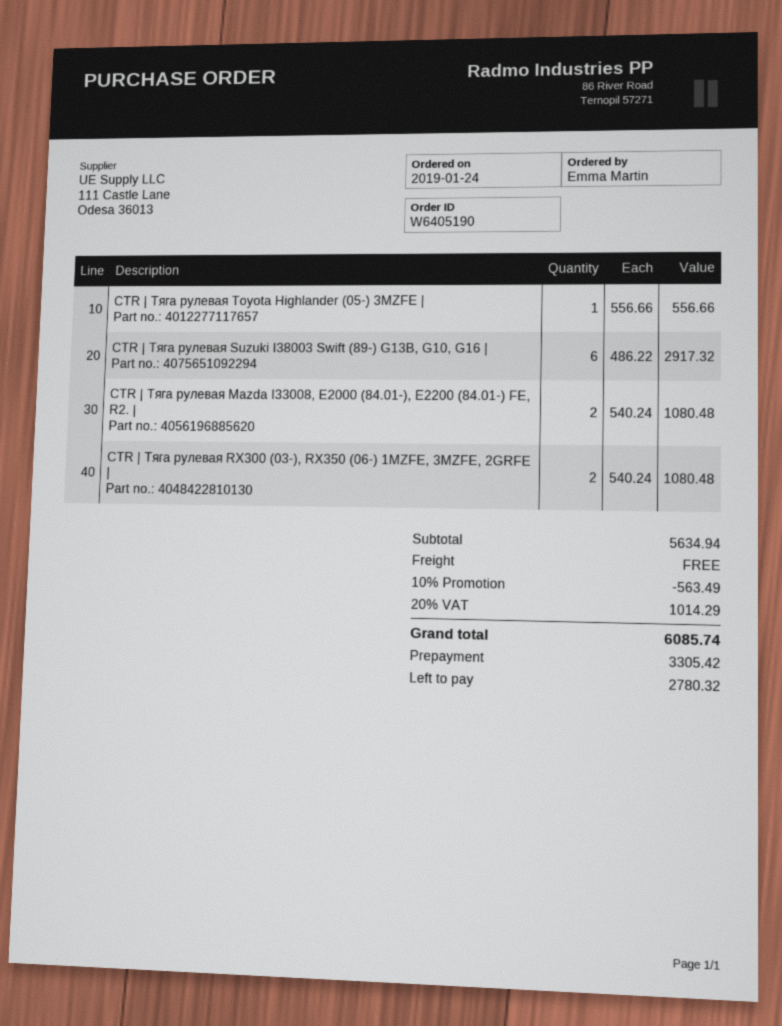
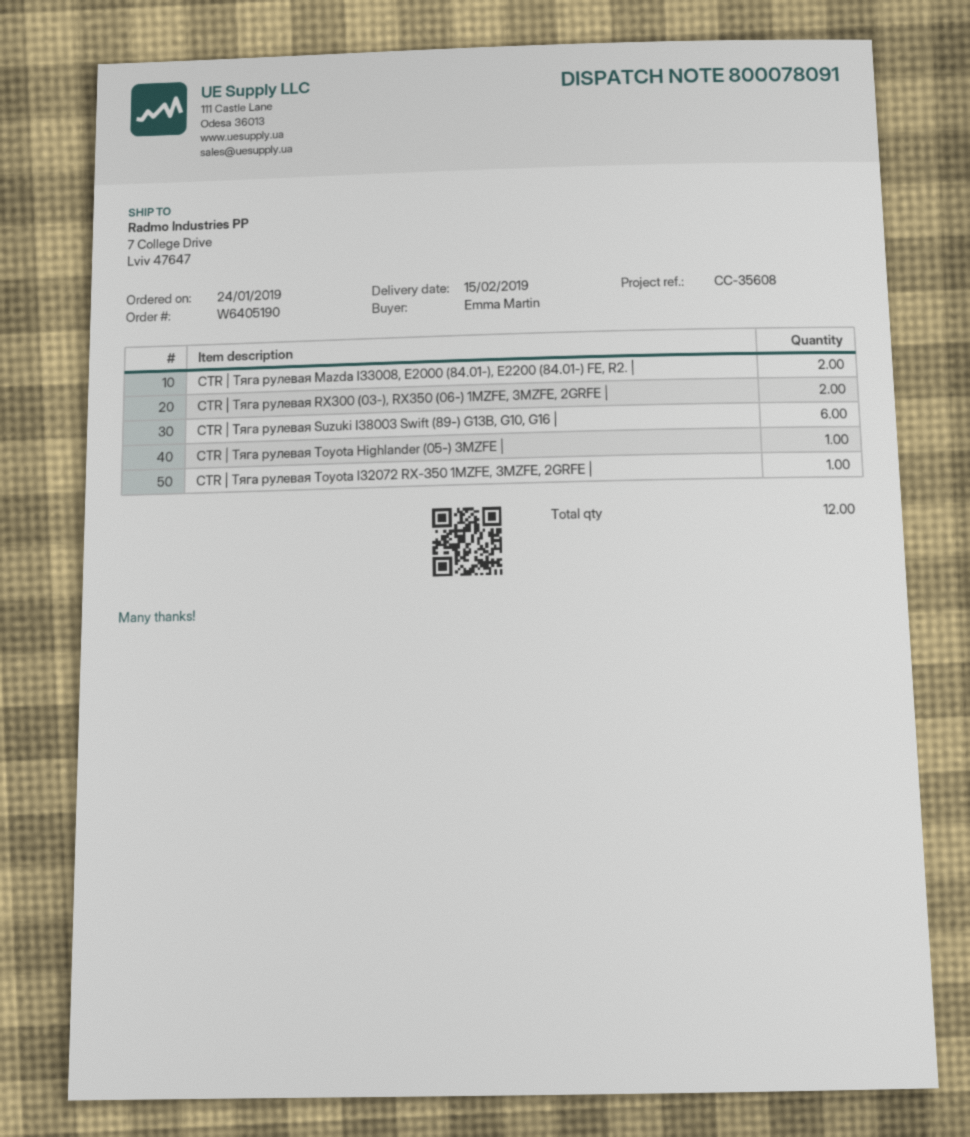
CTR | Тяга рулевая Toyota I32072 RX-350 1MZFE, 3MZFE, 2GRFE |: none -> 1

